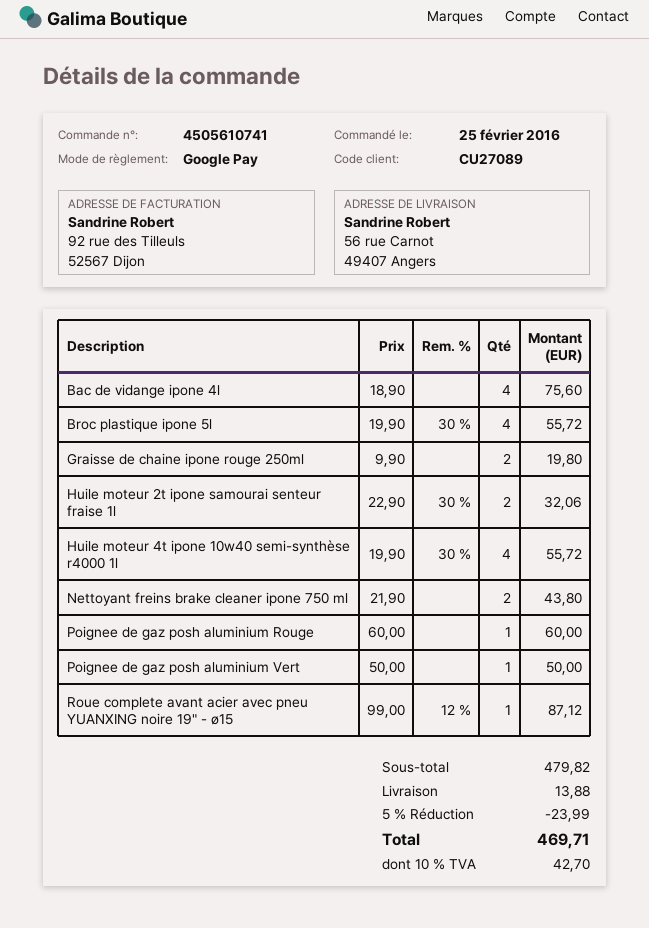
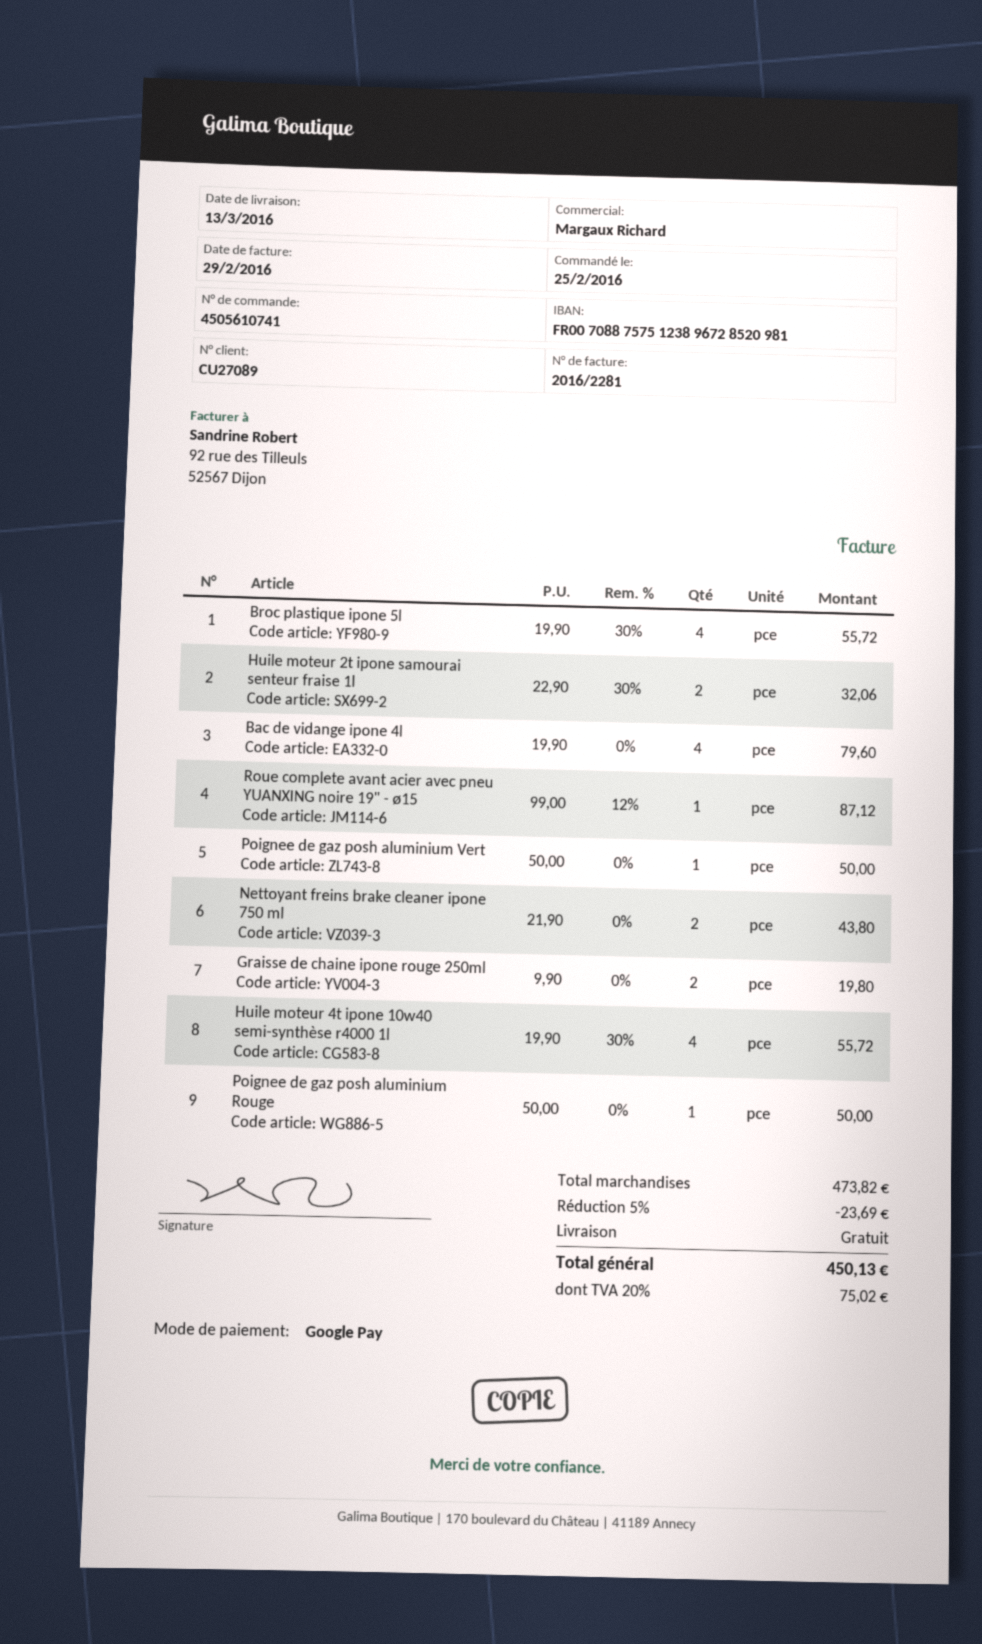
Bac de vidange ipone 4l: 4 x 18.90 = 75.60 -> 4 x 19.90 = 79.60
Poignee de gaz posh aluminium Rouge: 1 x 60.00 = 60.00 -> 1 x 50.00 = 50.00
subtotal: 479.82 -> 473.82
discount: 5% = 23.99 -> 5% = 23.69
shipping: 13.88 -> 0.00
tax: 10% = 42.70 -> 20% = 75.02
total: 469.71 -> 450.13

